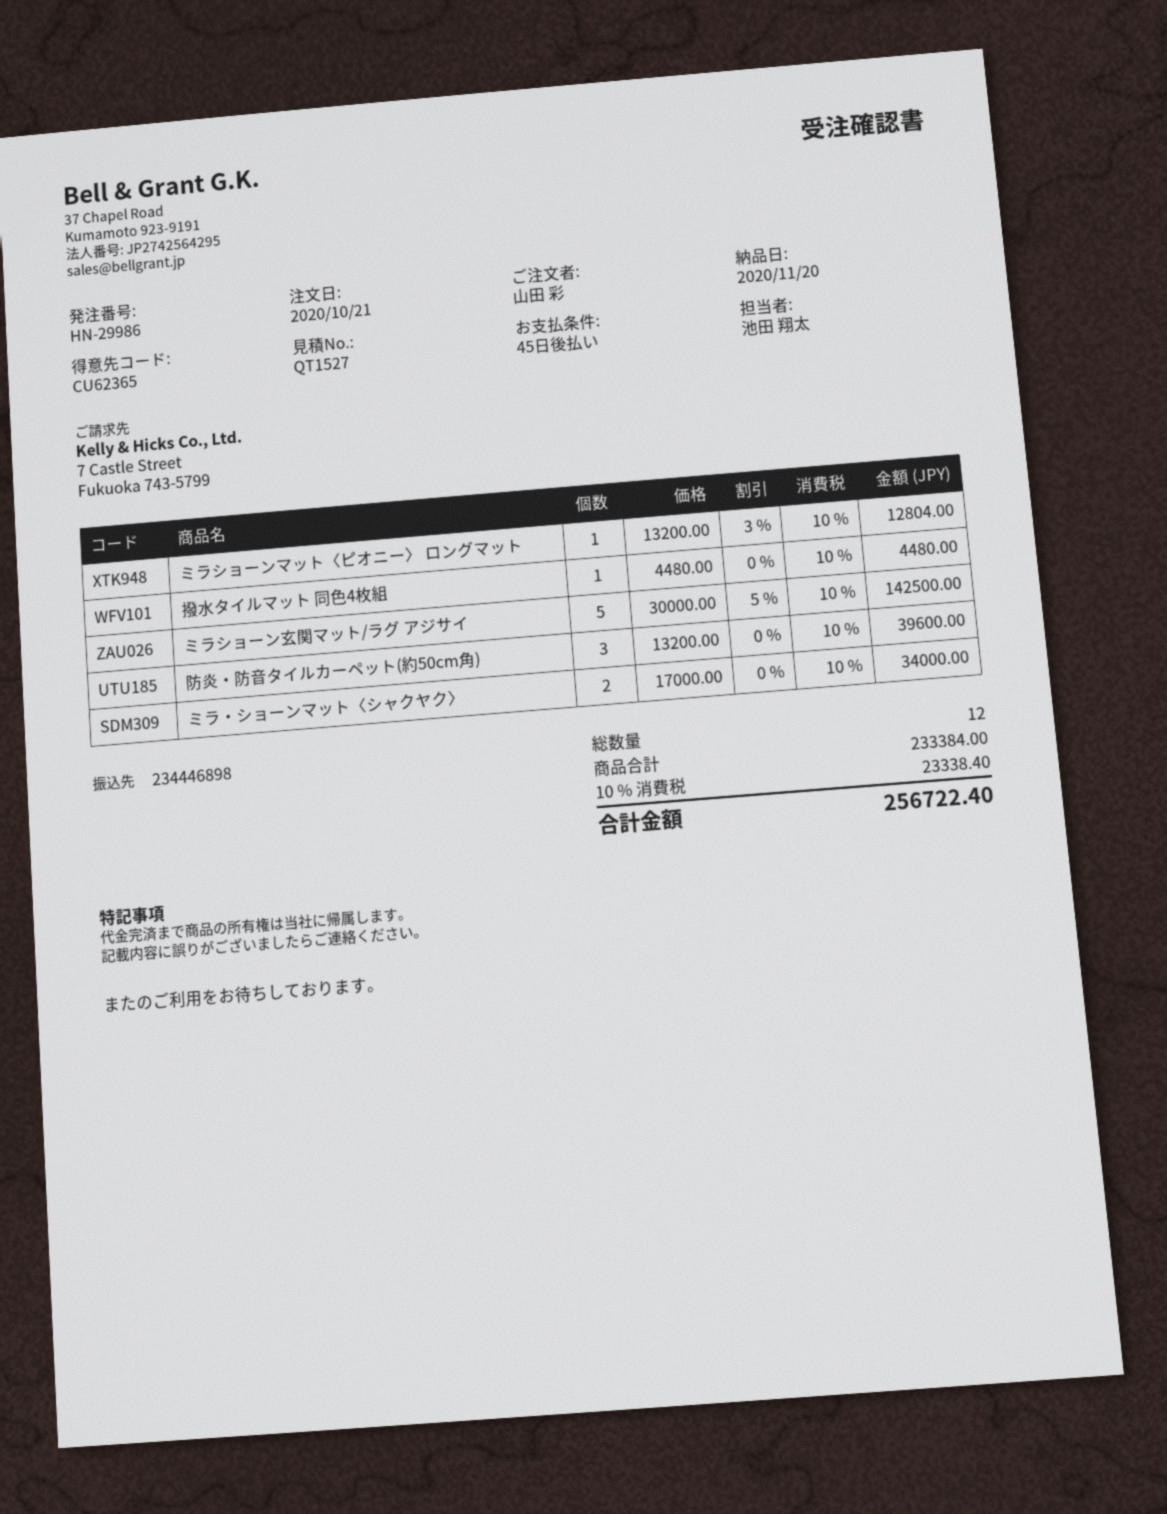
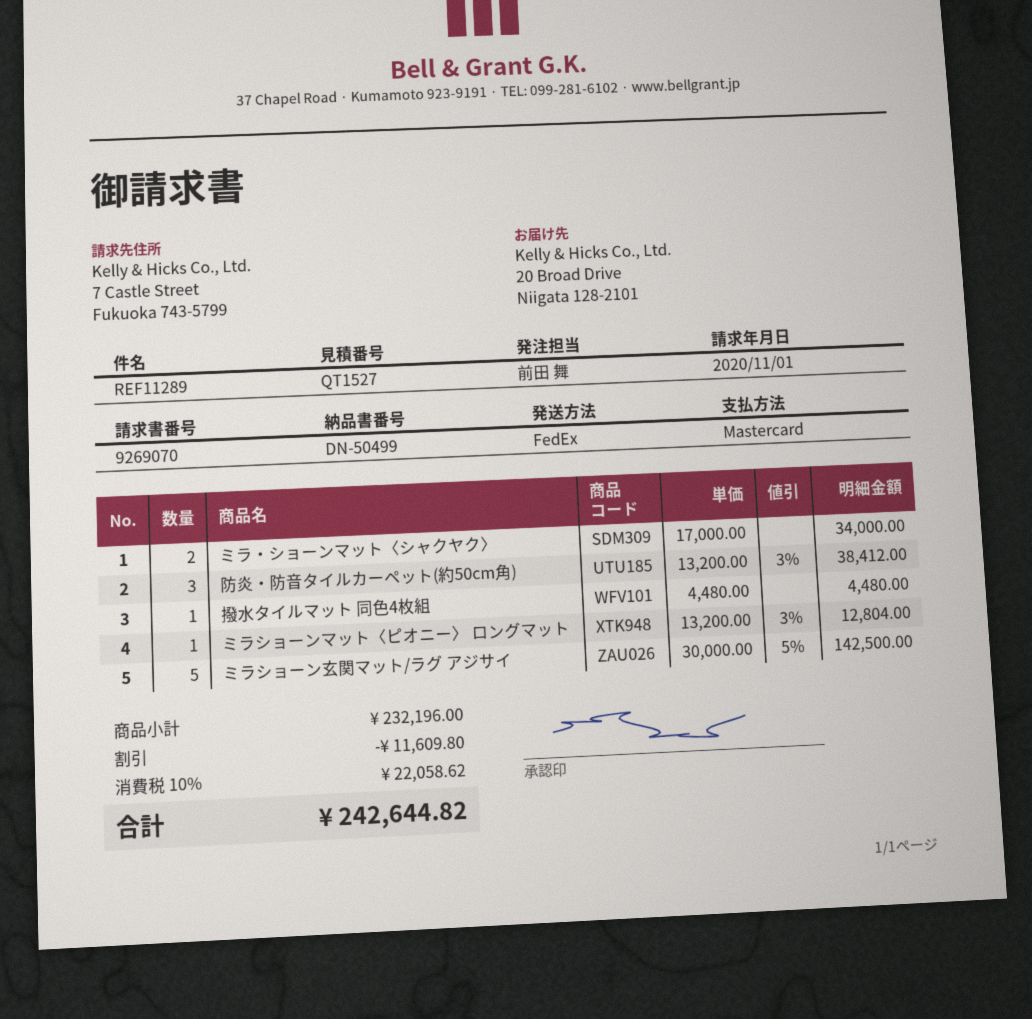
ordered by: 山田 彩 -> 前田 舞
防炎・防音タイルカーペット(約50cm角): 3 x 13200.00 = 39600.00 -> 3 x 13200.00 - 3% = 38412.00
subtotal: 233384.00 -> 232196.00
discount: none -> 11609.80
tax: 10% = 23338.40 -> 10% = 22058.62
total: 256722.40 -> 242644.82

